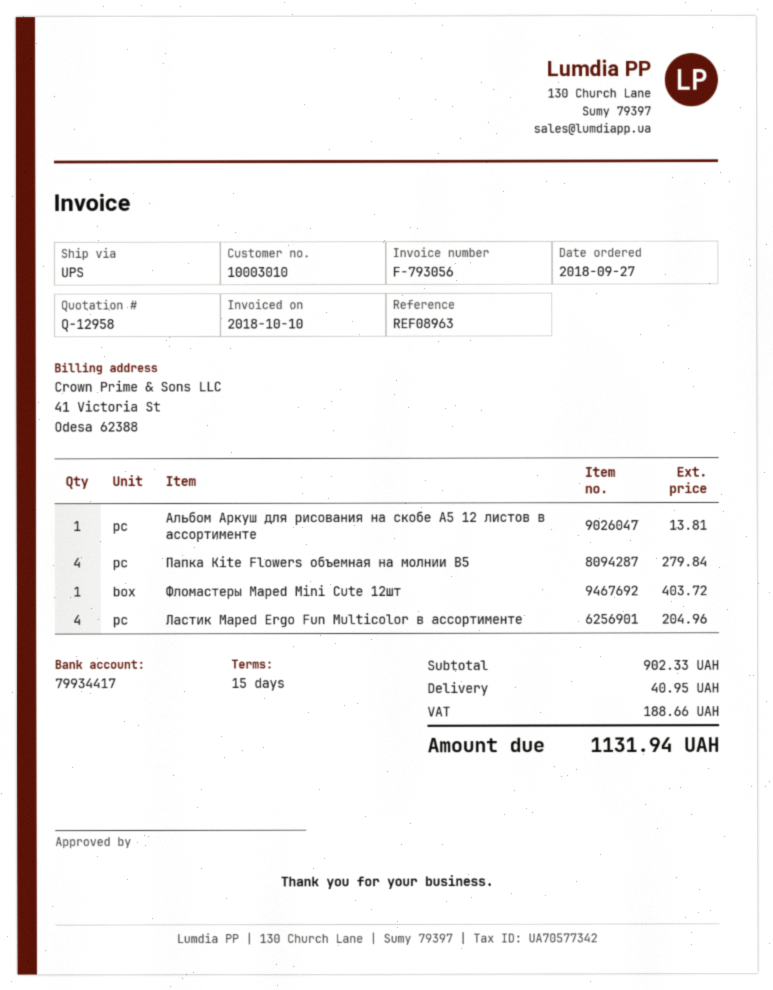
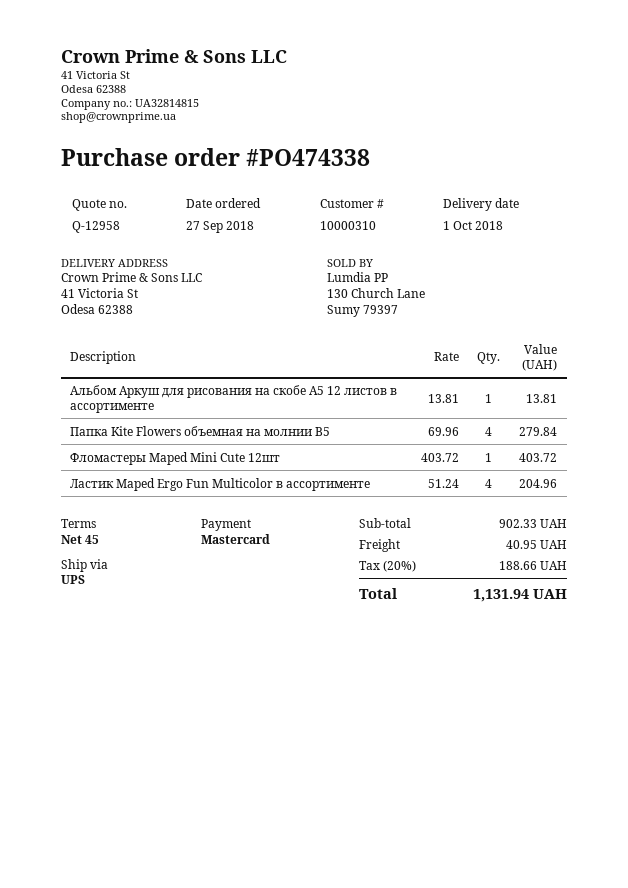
payment terms: 15 days -> 45 days
customer number: 10003010 -> 10000310

